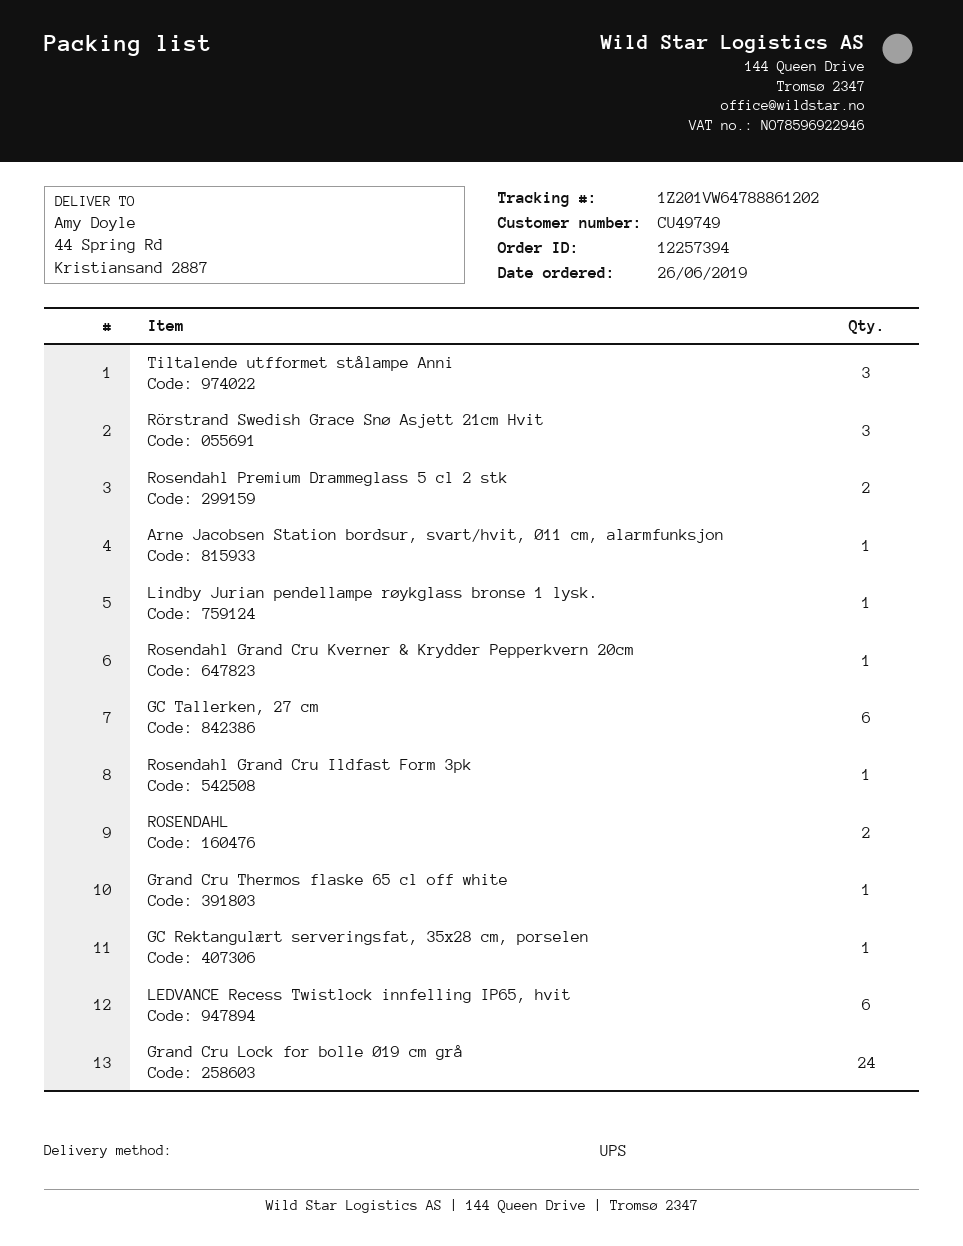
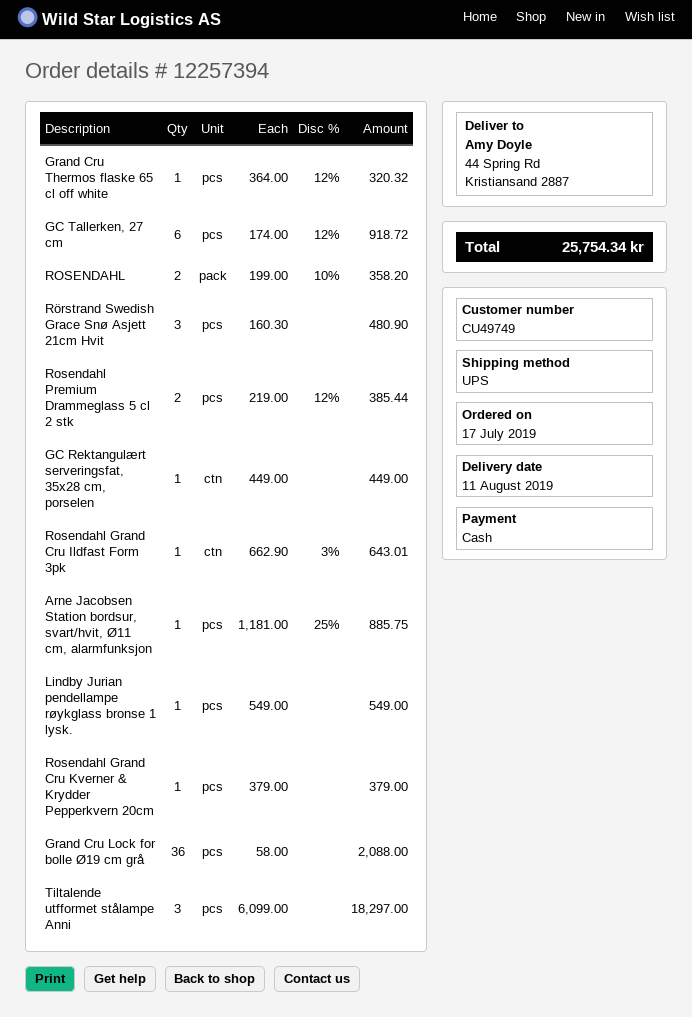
order date: 2019-06-26 -> 2019-07-17
LEDVANCE Recess Twistlock innfelling IP65, hvit: 6 -> none
Grand Cru Lock for bolle Ø19 cm grå: 24 -> 36

